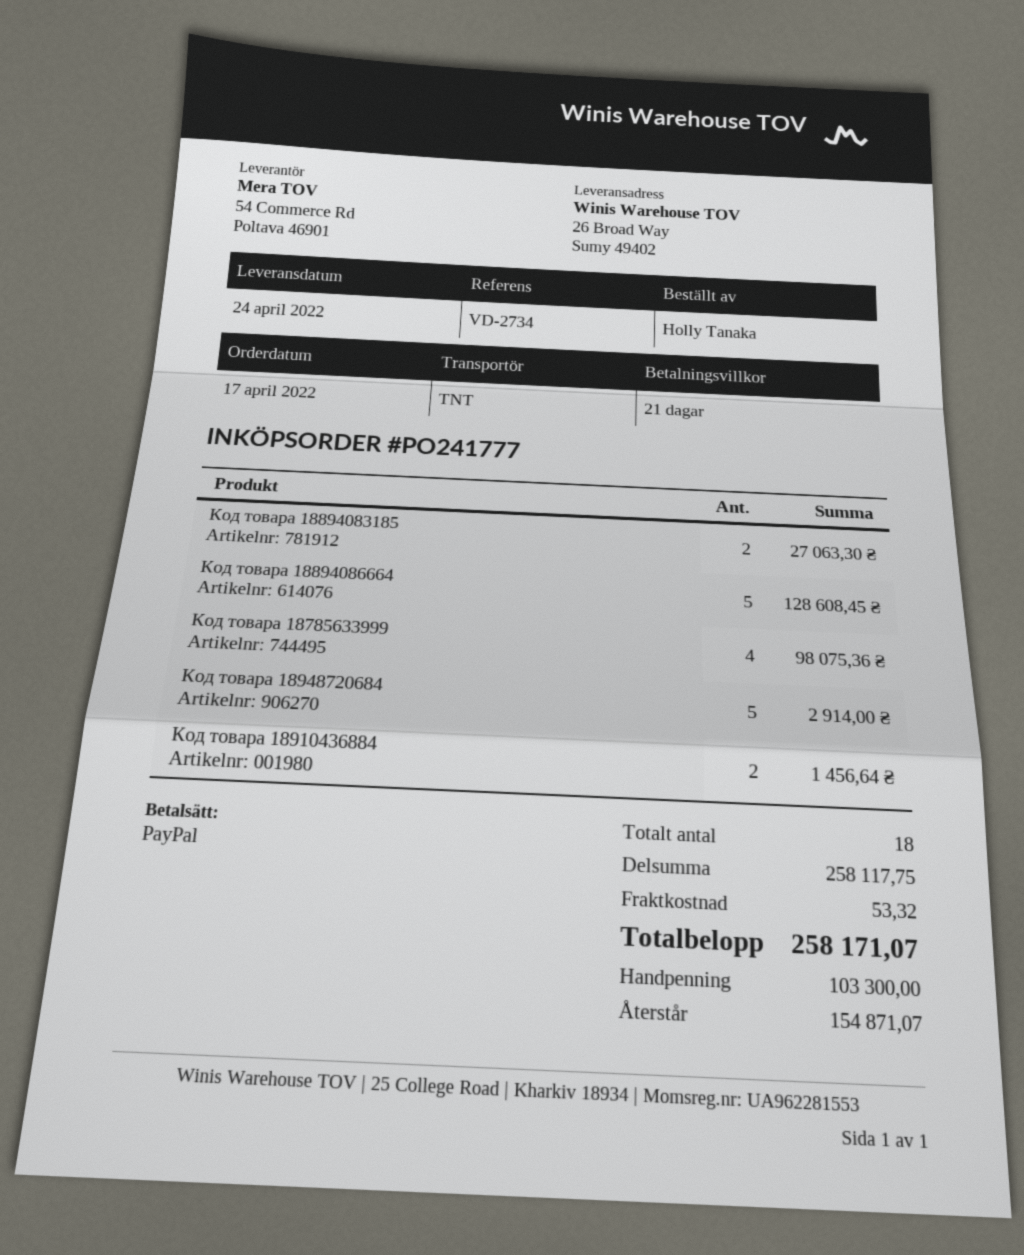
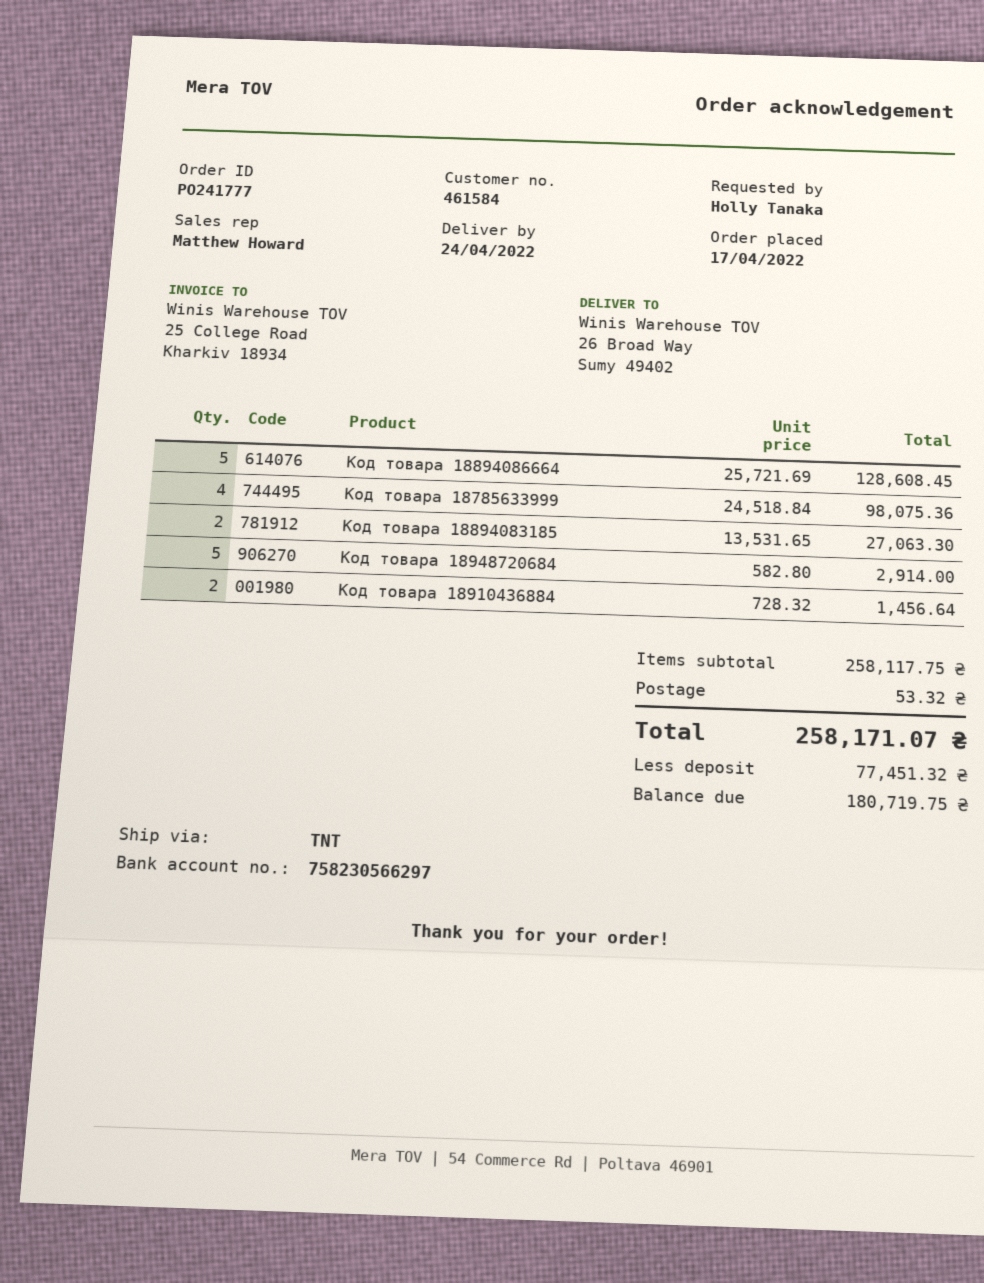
deposit: 103300.00 -> 77451.32
balance: 154871.07 -> 180719.75

